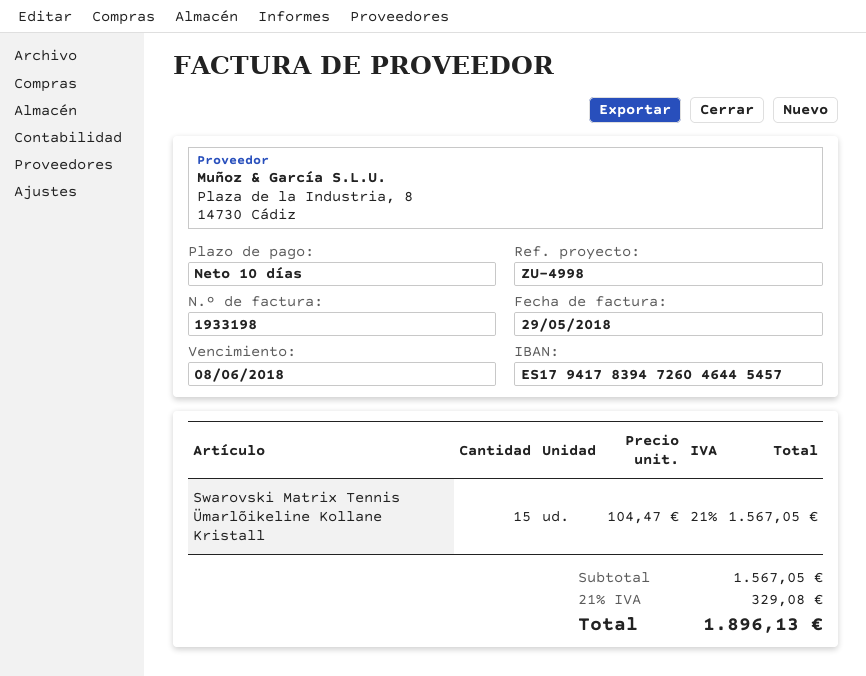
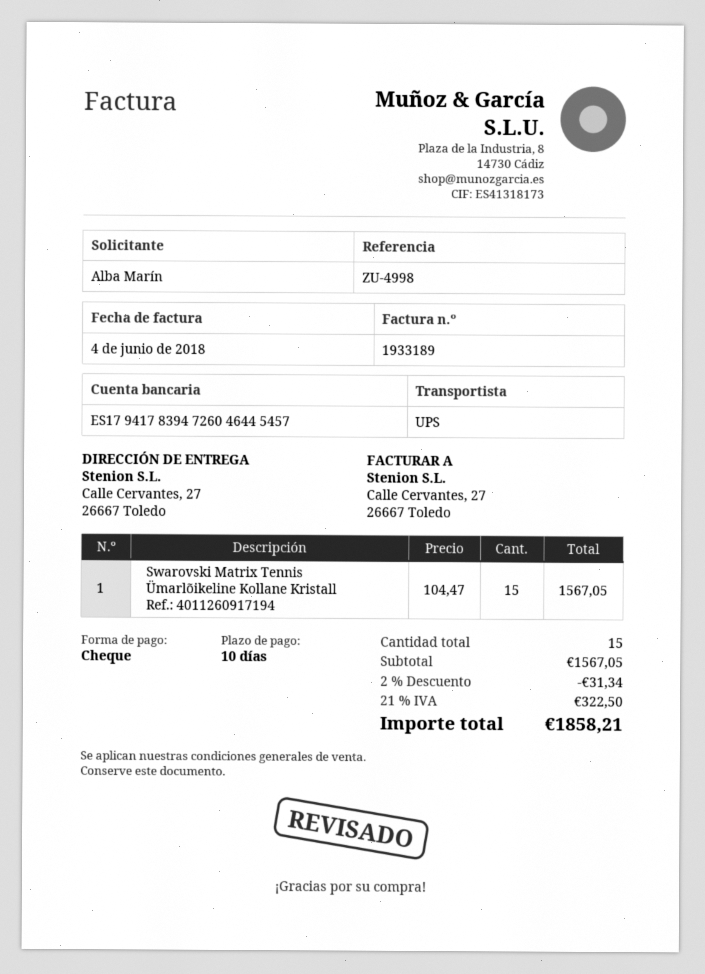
invoice number: 1933198 -> 1933189
invoice date: 2018-05-29 -> 2018-06-04
discount: none -> 2% = 31.34
tax: 21% = 329.08 -> 21% = 322.50
total: 1896.13 -> 1858.21

